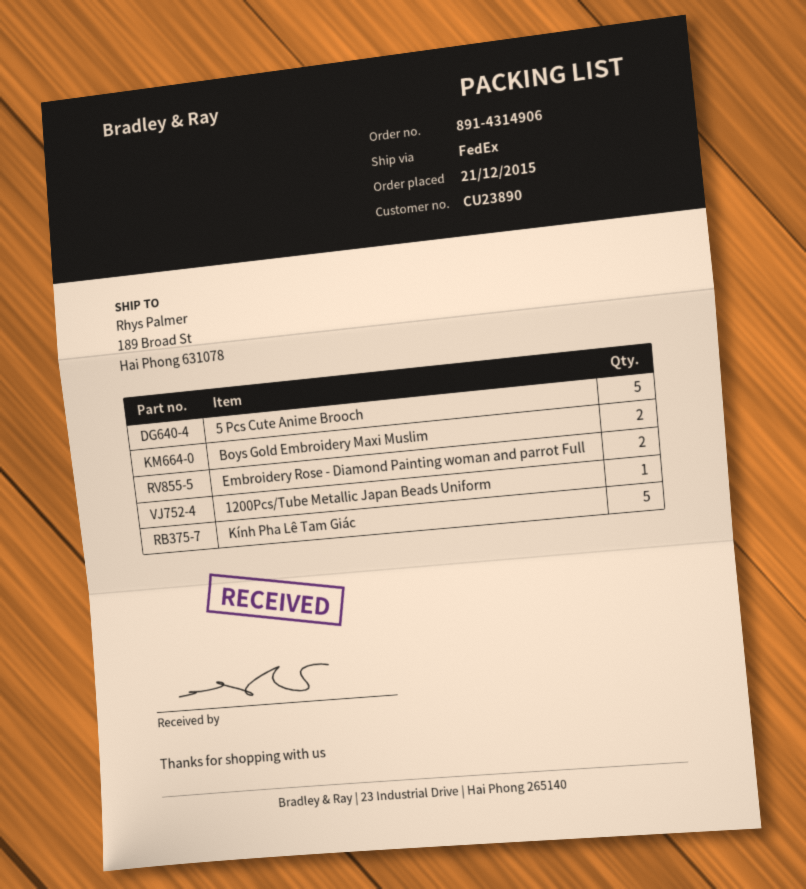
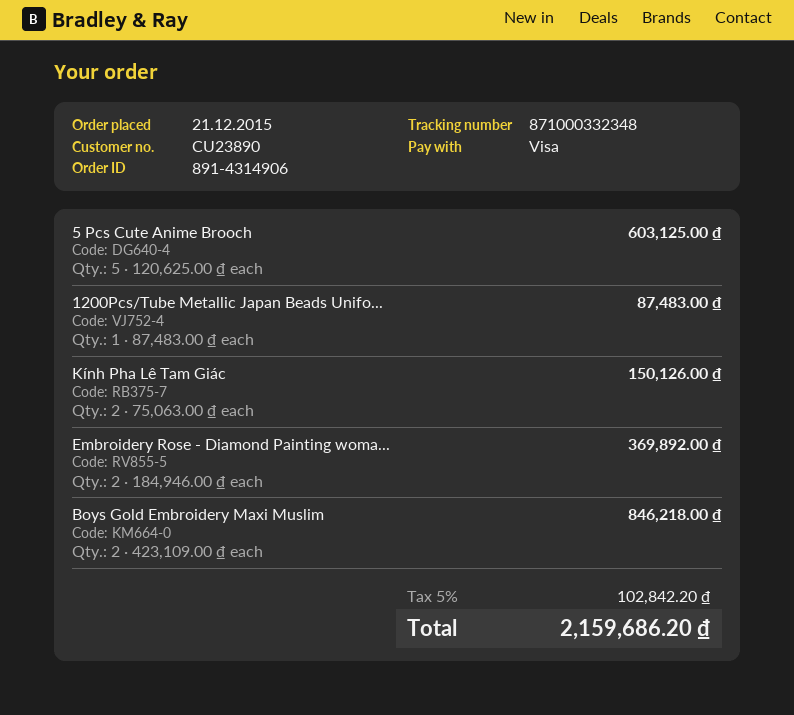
Kính Pha Lê Tam Giác: 5 -> 2

